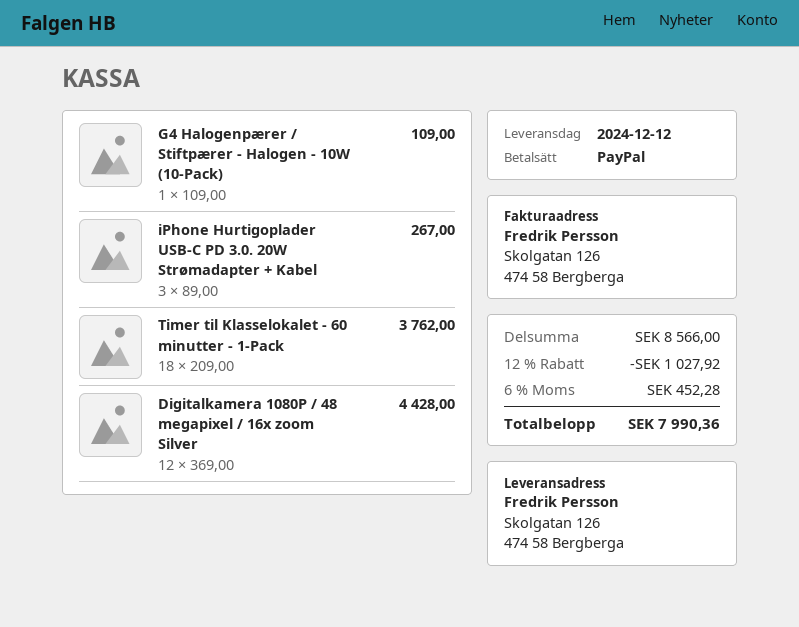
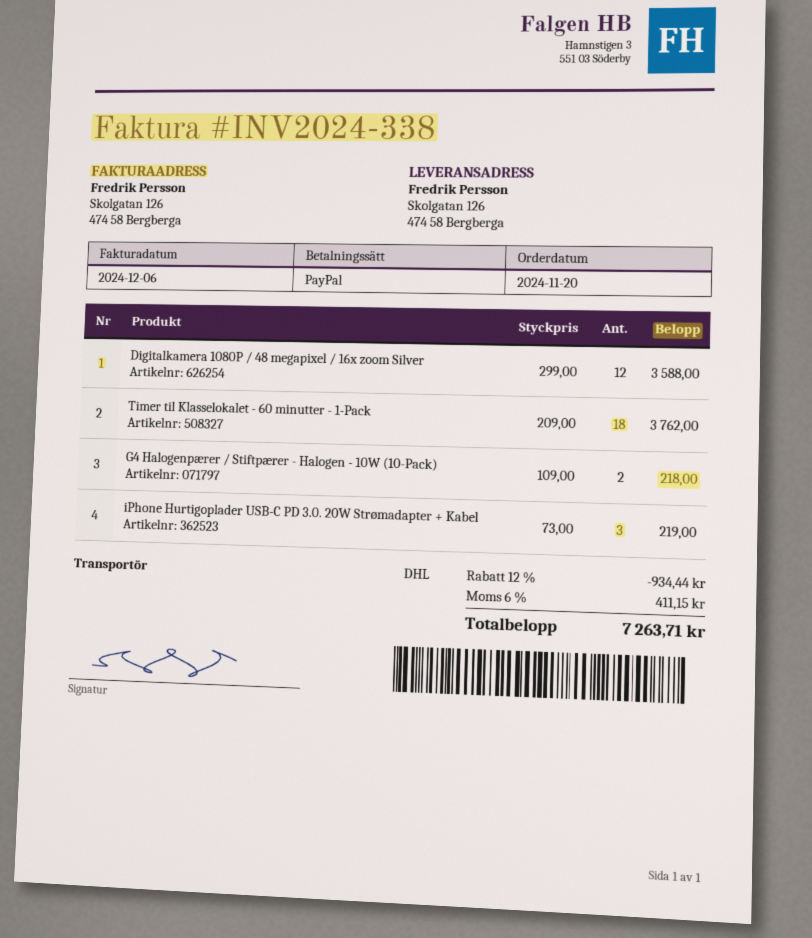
G4 Halogenpærer / Stiftpærer - Halogen - 10W (10-Pack): 1 x 109.00 = 109.00 -> 2 x 109.00 = 218.00
iPhone Hurtigoplader USB-C PD 3.0. 20W Strømadapter + Kabel: 3 x 89.00 = 267.00 -> 3 x 73.00 = 219.00
Digitalkamera 1080P / 48 megapixel / 16x zoom Silver: 12 x 369.00 = 4428.00 -> 12 x 299.00 = 3588.00
discount: 12% = 1027.92 -> 12% = 934.44
tax: 6% = 452.28 -> 6% = 411.15
total: 7990.36 -> 7263.71

